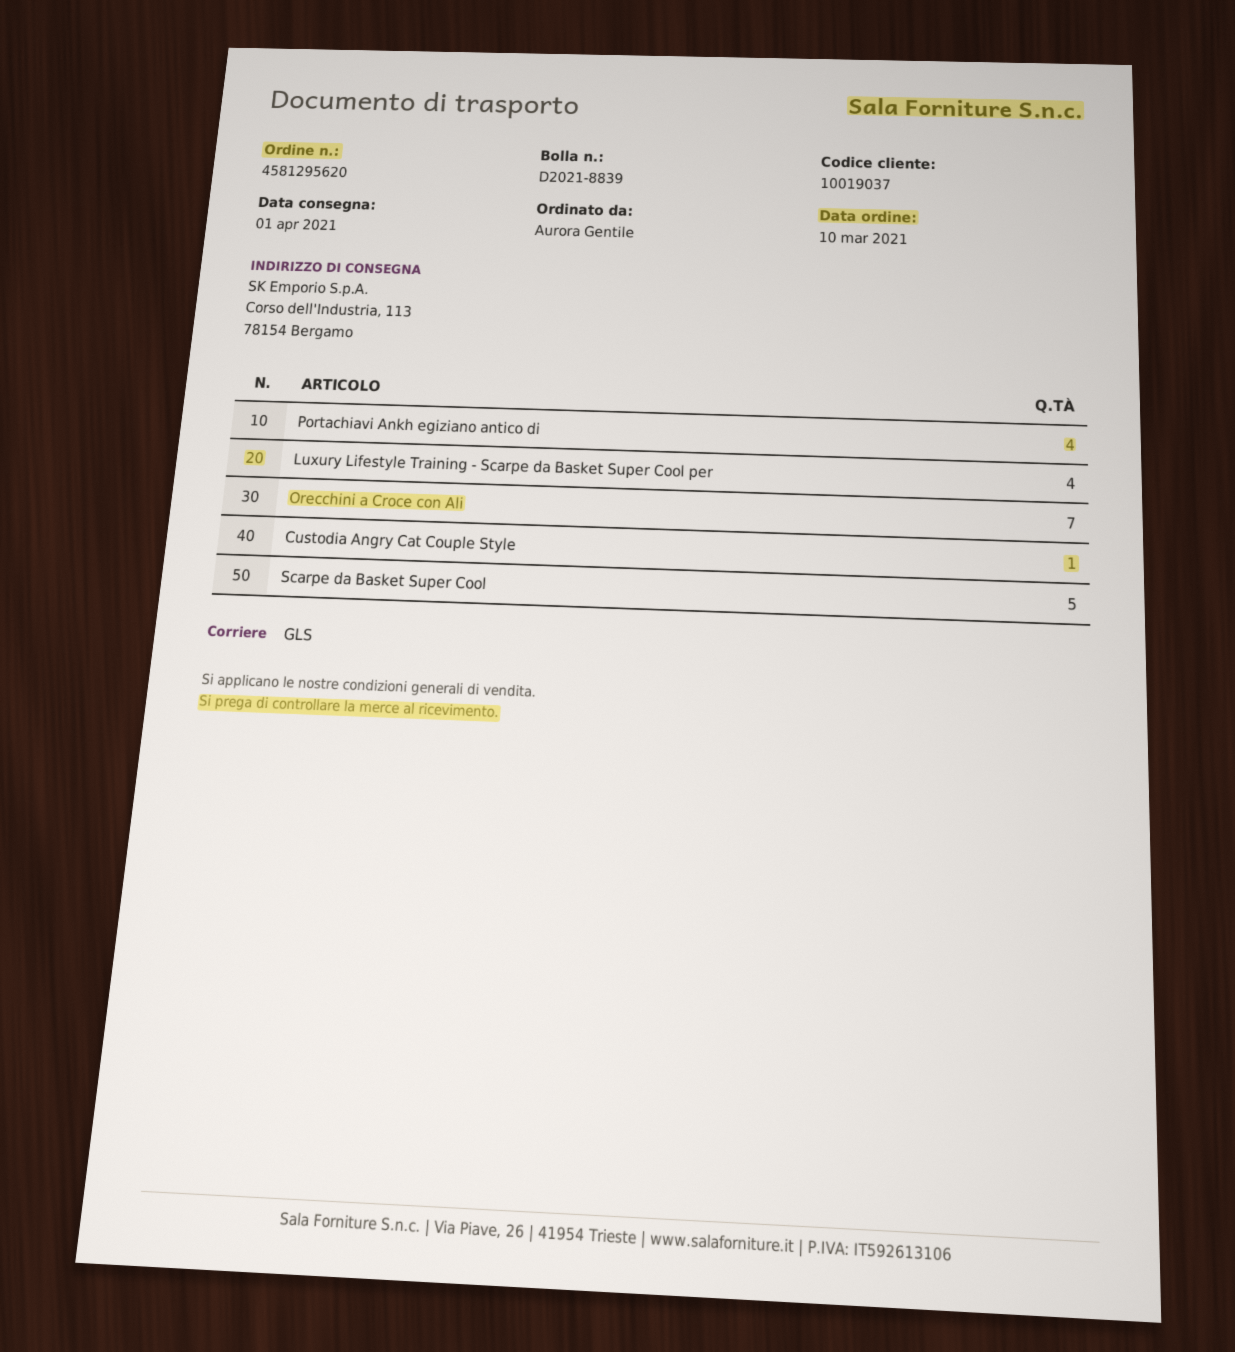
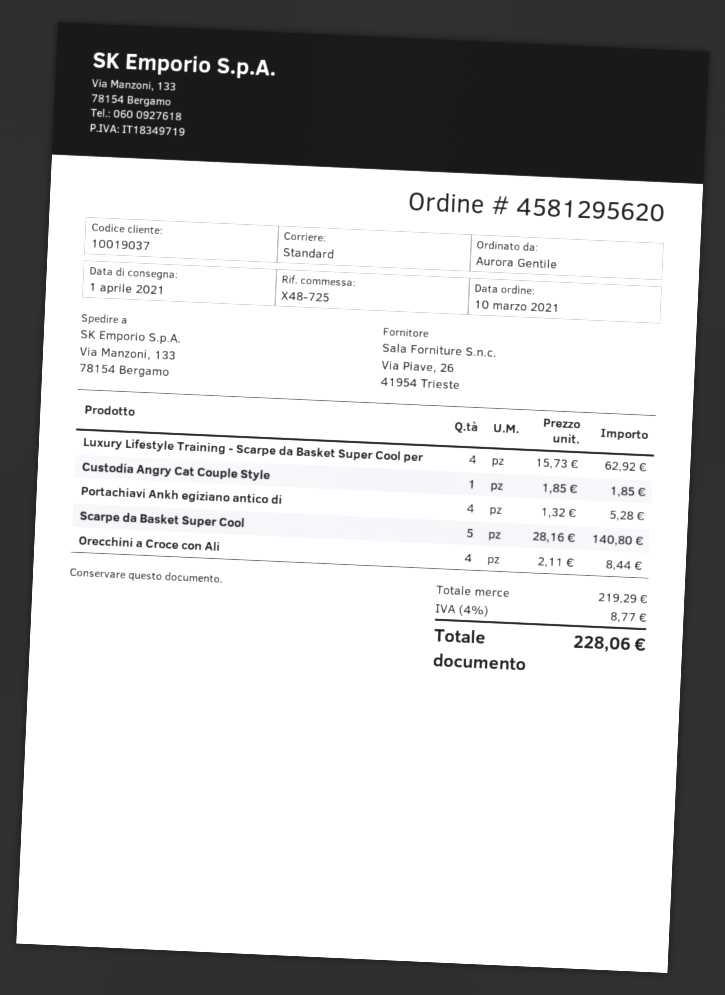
shipping method: GLS -> standard
ship to: Corso dell'Industria, 113, 78154 Bergamo -> Via Manzoni, 133, 78154 Bergamo
Orecchini a Croce con Ali: 7 -> 4

